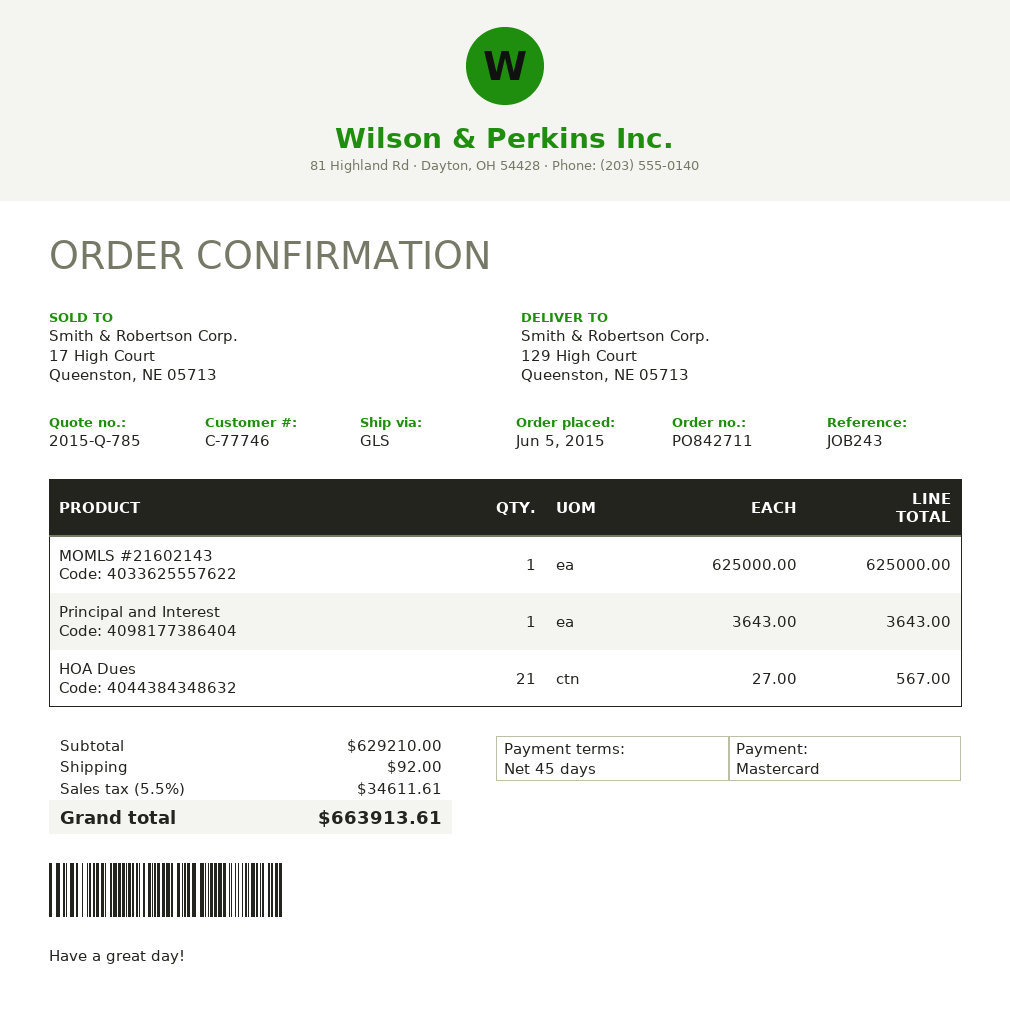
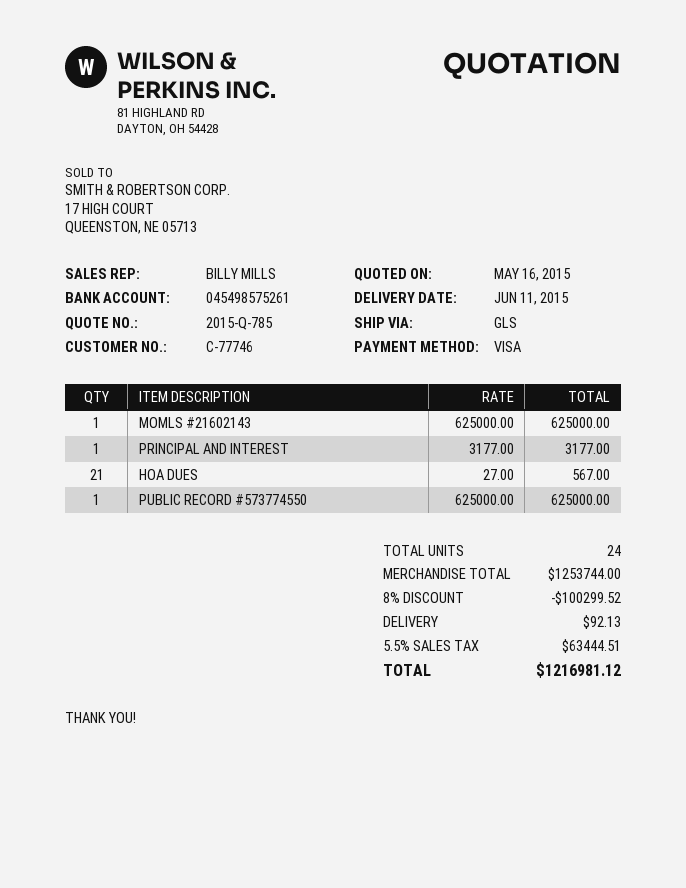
payment method: Mastercard -> Visa
Principal and Interest: 1 x 3643.00 = 3643.00 -> 1 x 3177.00 = 3177.00
PUBLIC RECORD #573774550: none -> 1 x 625000.00 = 625000.00
subtotal: 629210.00 -> 1253744.00
discount: none -> 8% = 100299.52
shipping: 92.00 -> 92.13
tax: 5.5% = 34611.61 -> 5.5% = 63444.51
total: 663913.61 -> 1216981.12

